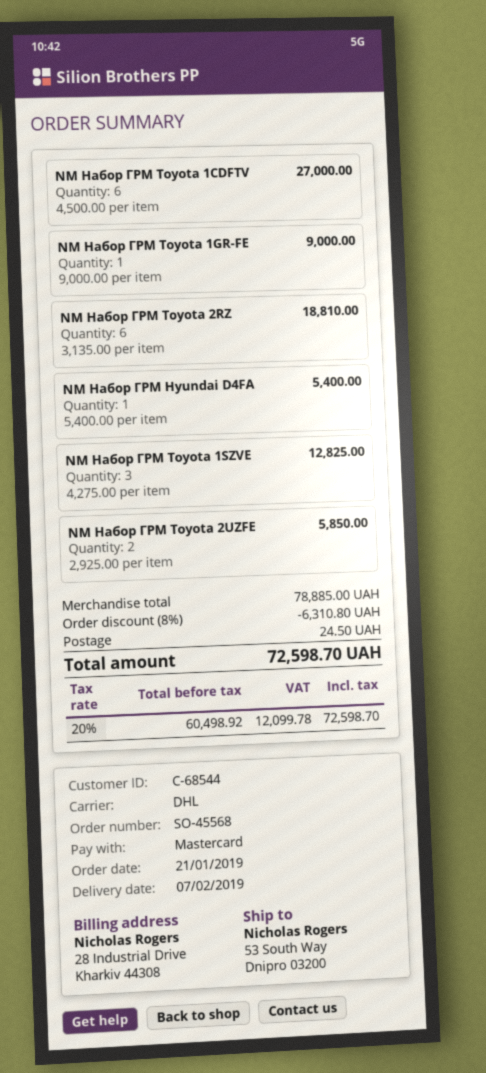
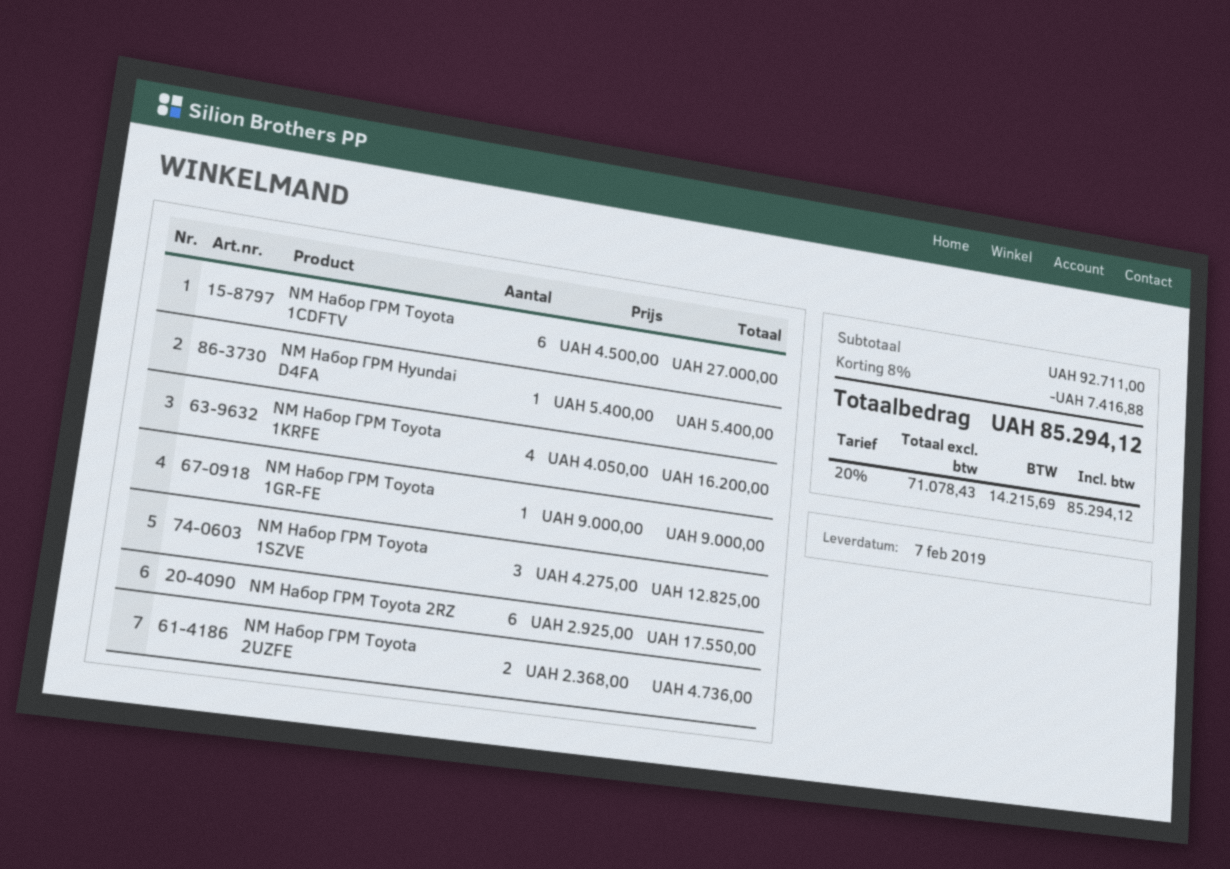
NM Набор ГРМ Toyota 2RZ: 6 x 3135.00 = 18810.00 -> 6 x 2925.00 = 17550.00
NM Набор ГРМ Toyota 2UZFE: 2 x 2925.00 = 5850.00 -> 2 x 2368.00 = 4736.00
NM Набор ГРМ Toyota 1KRFE: none -> 4 x 4050.00 = 16200.00
subtotal: 78885.00 -> 92711.00
discount: 8% = 6310.80 -> 8% = 7416.88
shipping: 24.50 -> none
net: 60498.92 -> 71078.43
tax: 20% = 12099.78 -> 20% = 14215.69
total: 72598.70 -> 85294.12

